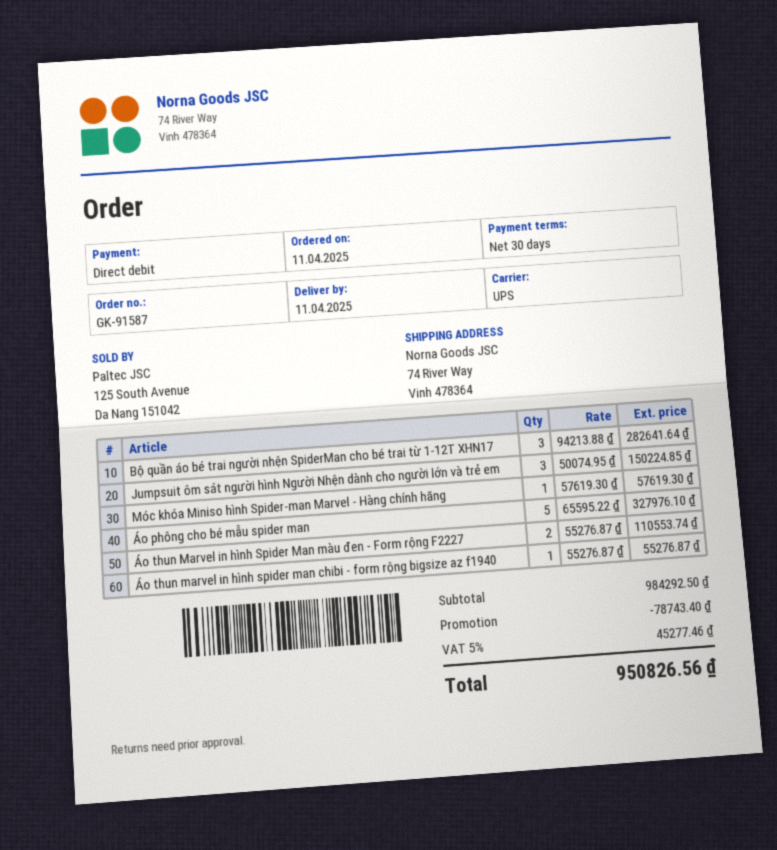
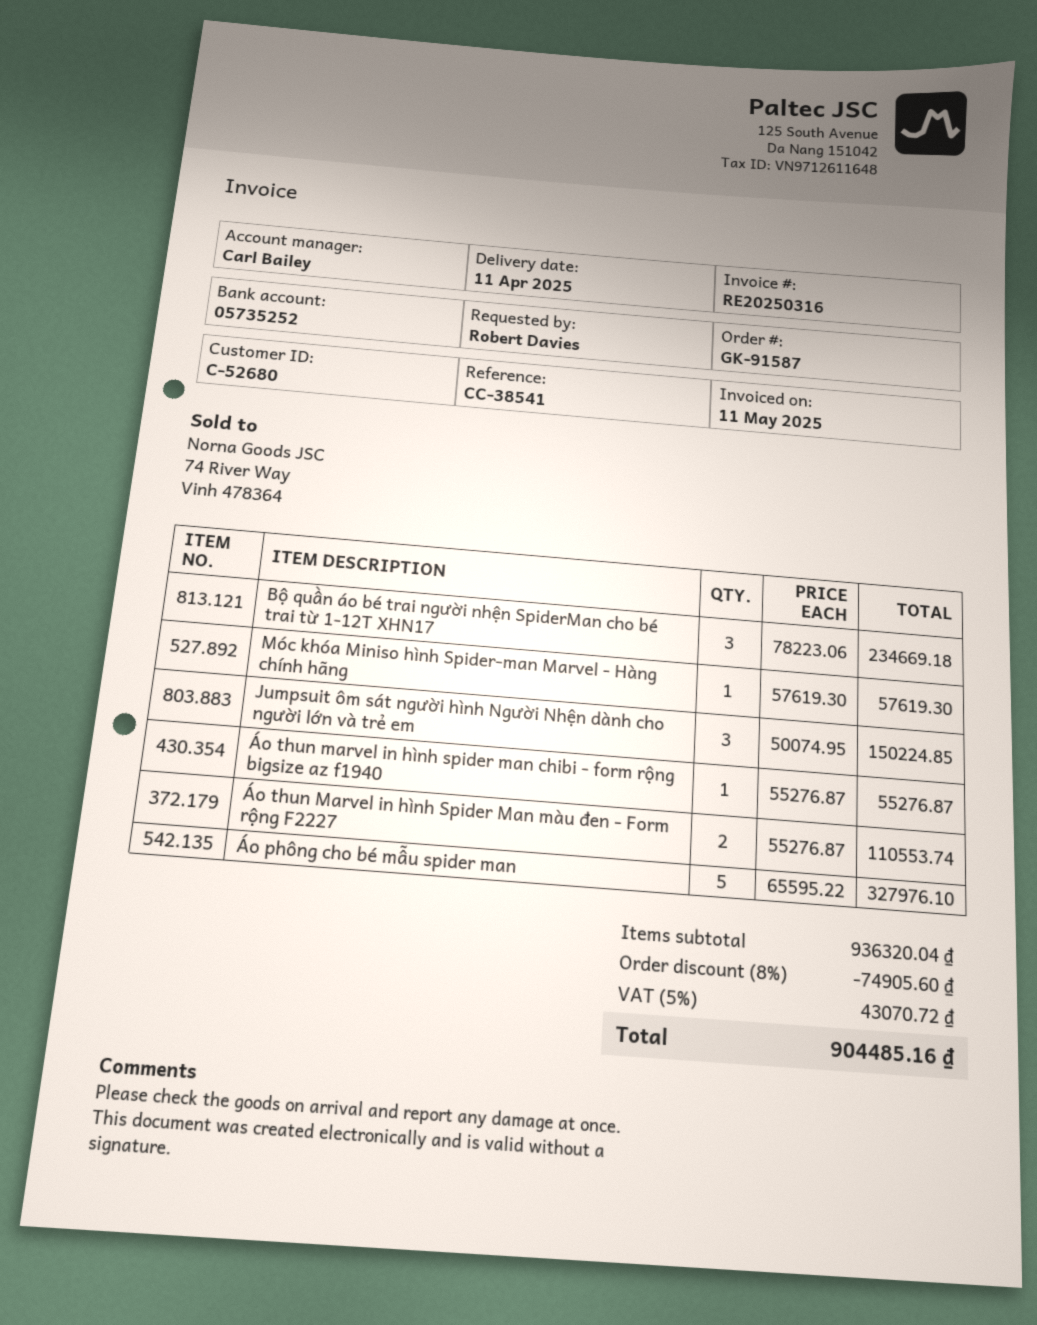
Bộ quần áo bé trai người nhện SpiderMan cho bé trai từ 1-12T XHN17: 3 x 94213.88 = 282641.64 -> 3 x 78223.06 = 234669.18
subtotal: 984292.50 -> 936320.04
discount: 78743.40 -> 74905.60
tax: 5% = 45277.46 -> 5% = 43070.72
total: 950826.56 -> 904485.16

